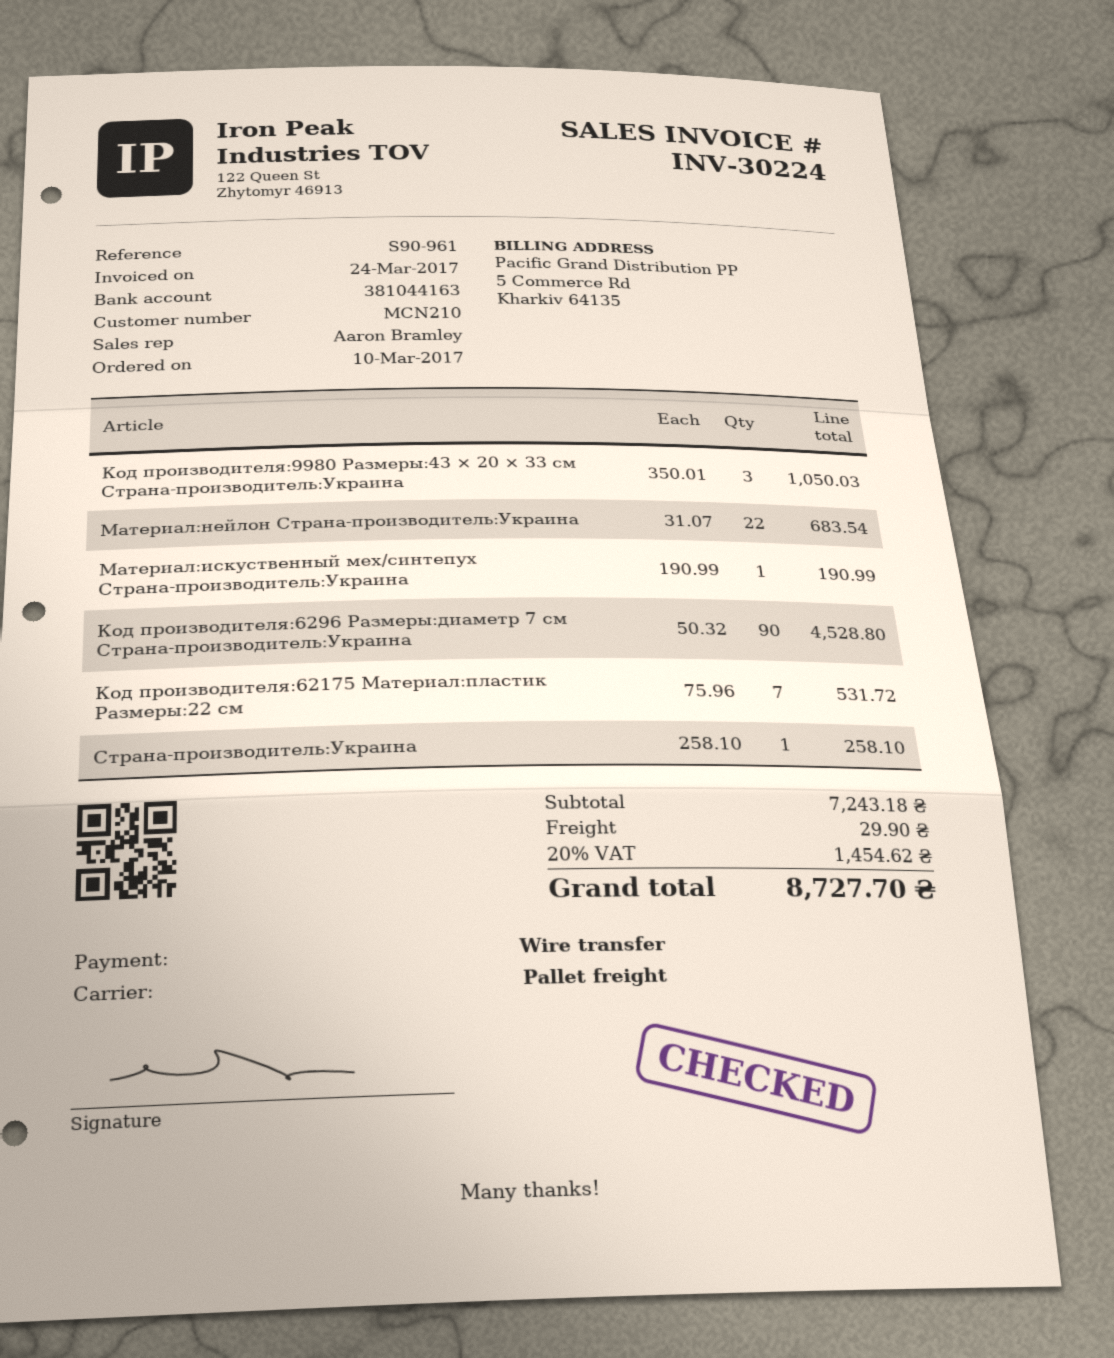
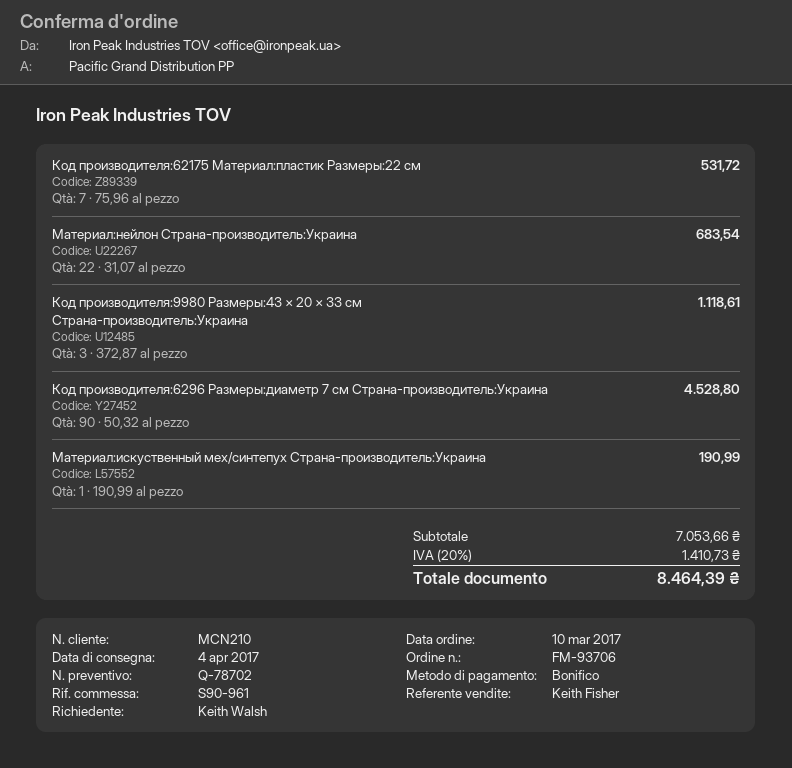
sales rep: Aaron Bramley -> Keith Fisher
Код производителя:9980 Размеры:43 × 20 × 33 см Страна-производитель:Украина: 3 x 350.01 = 1050.03 -> 3 x 372.87 = 1118.61
Страна-производитель:Украина: 1 x 258.10 = 258.10 -> none
subtotal: 7243.18 -> 7053.66
shipping: 29.90 -> none
tax: 20% = 1454.62 -> 20% = 1410.73
total: 8727.70 -> 8464.39

